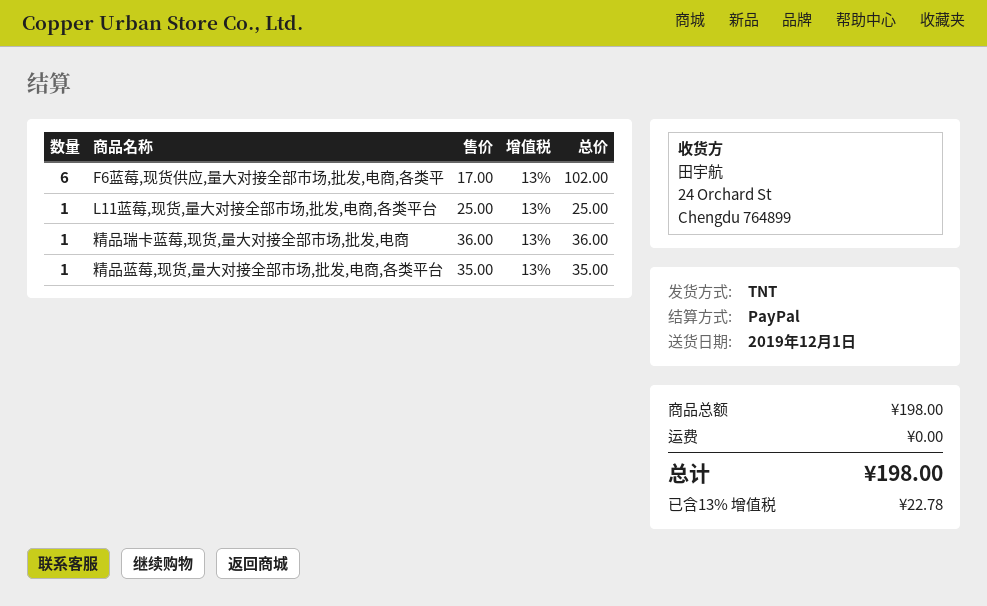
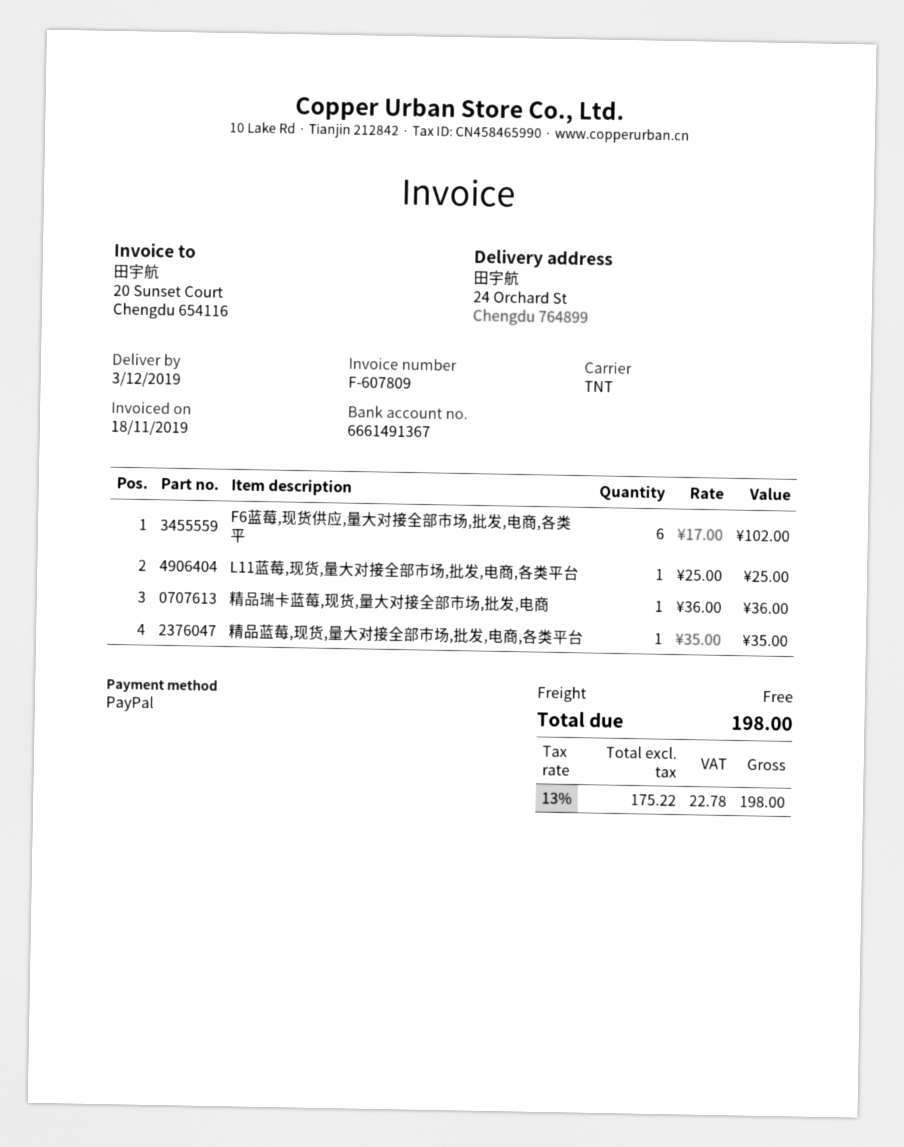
delivery date: 2019-12-01 -> 2019-12-03

